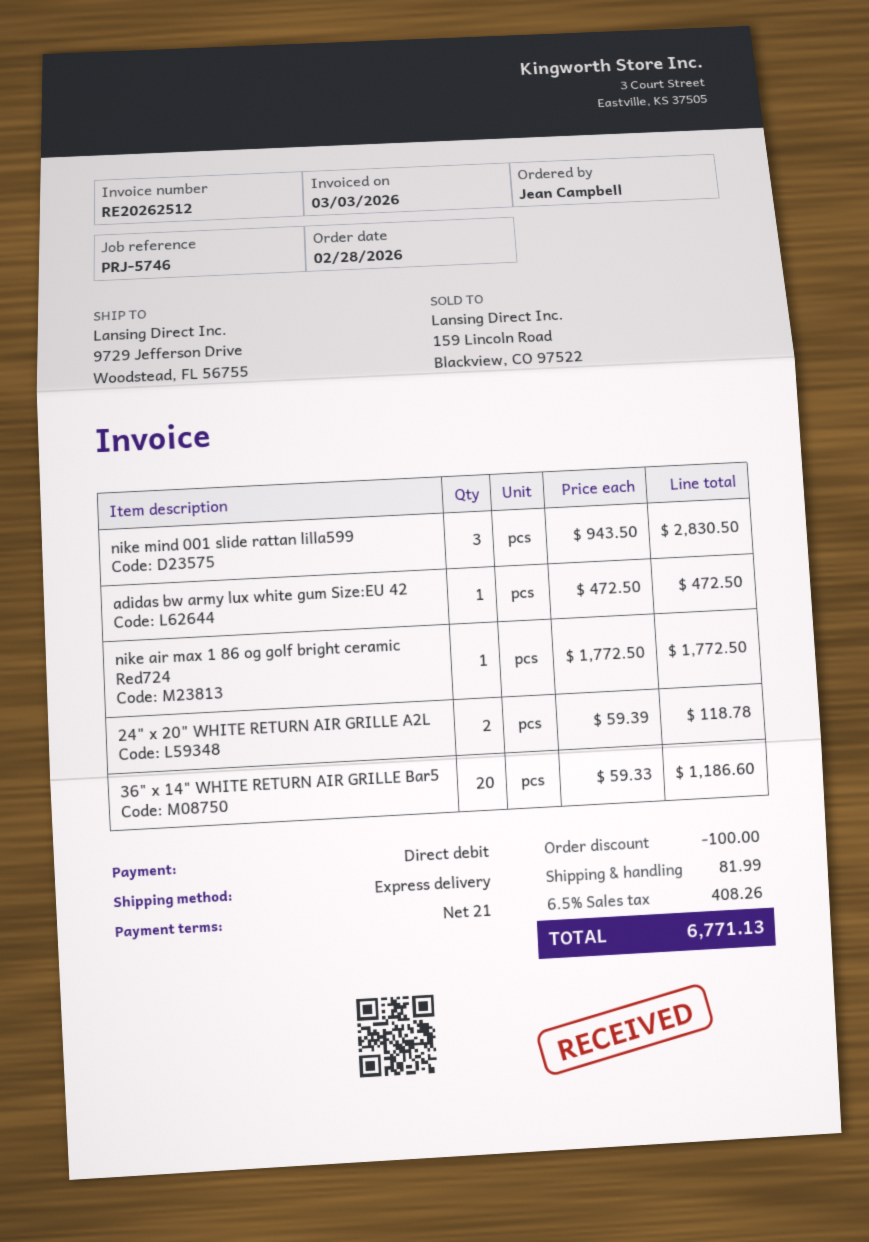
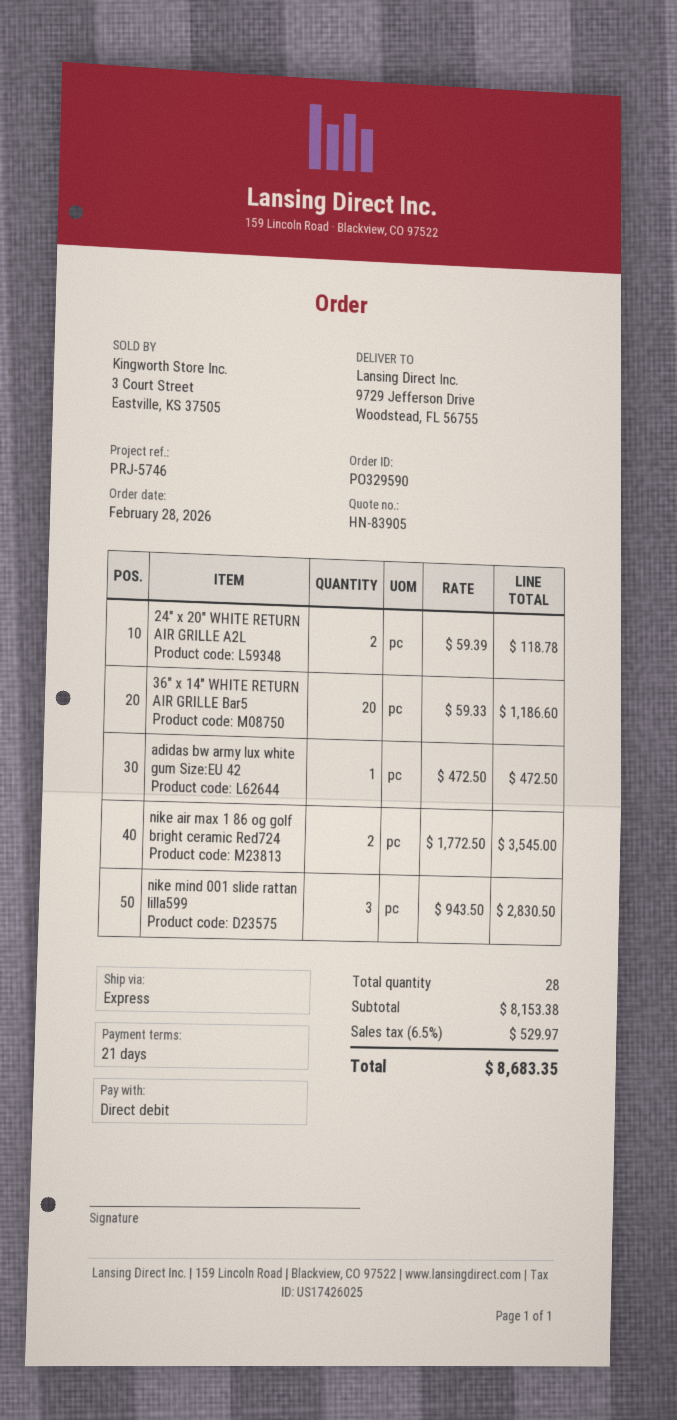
nike air max 1 86 og golf bright ceramic Red724: 1 x 1772.50 = 1772.50 -> 2 x 1772.50 = 3545.00
discount: 100.00 -> none
shipping: 81.99 -> none
tax: 6.5% = 408.26 -> 6.5% = 529.97
total: 6771.13 -> 8683.35

